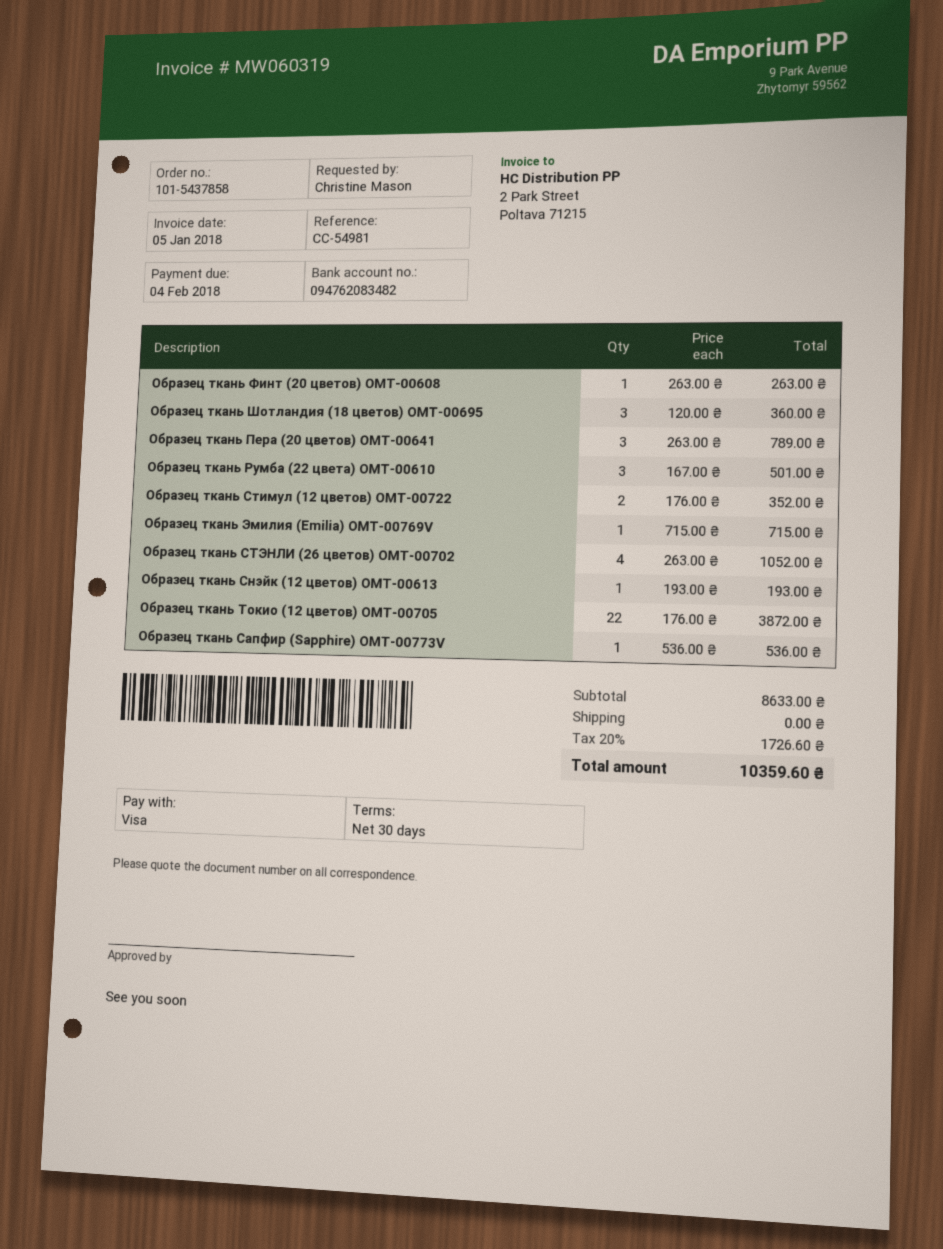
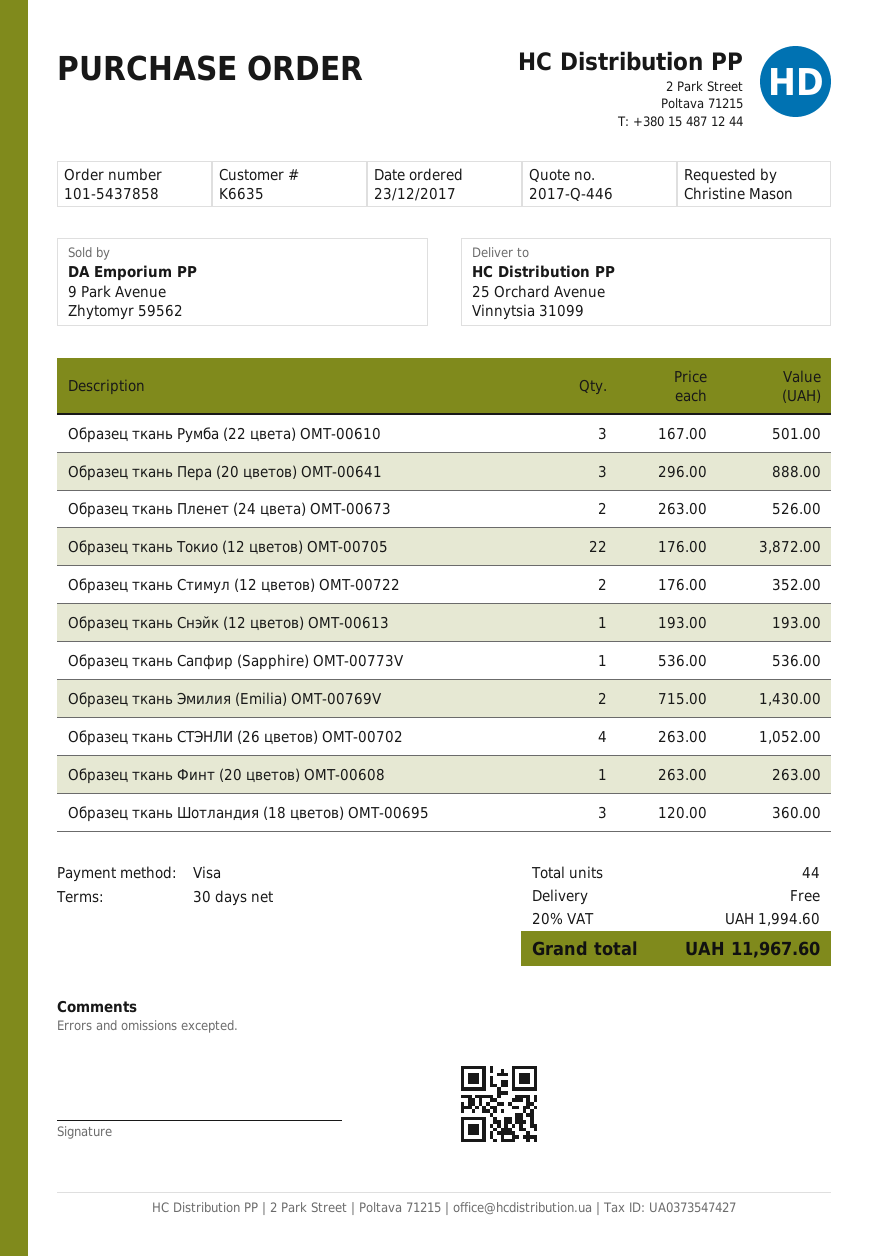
Образец ткань Пера (20 цветов) OMT-00641: 3 x 263.00 = 789.00 -> 3 x 296.00 = 888.00
Образец ткань Эмилия (Emilia) OMT-00769V: 1 x 715.00 = 715.00 -> 2 x 715.00 = 1430.00
Образец ткань Пленет (24 цвета) OMT-00673: none -> 2 x 263.00 = 526.00
tax: 20% = 1726.60 -> 20% = 1994.60
total: 10359.60 -> 11967.60

